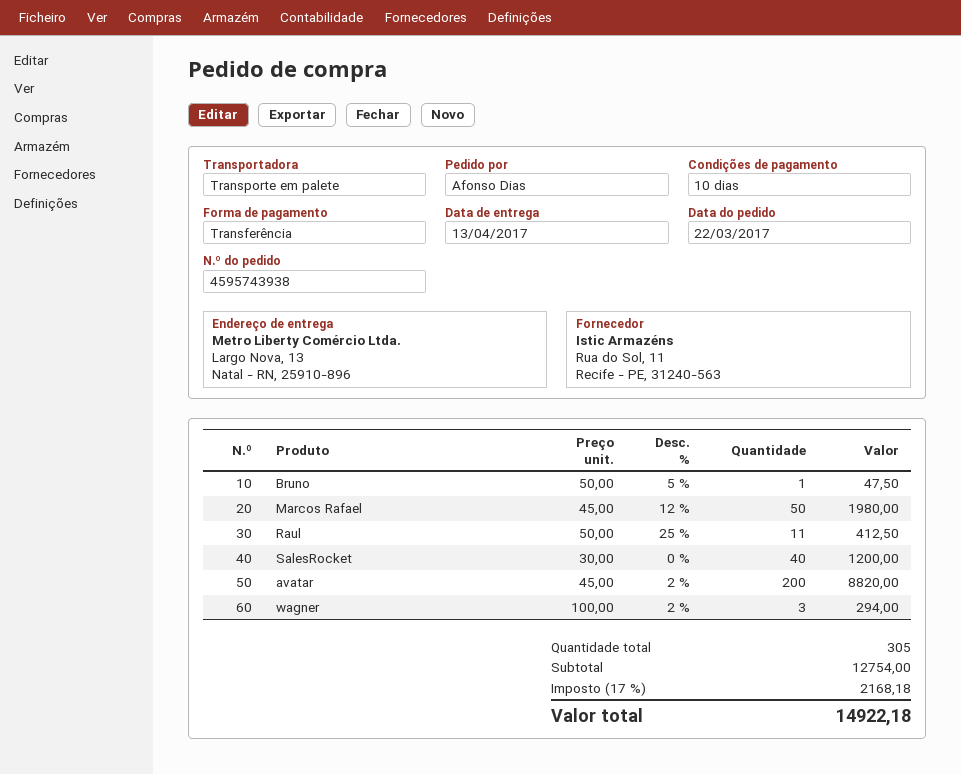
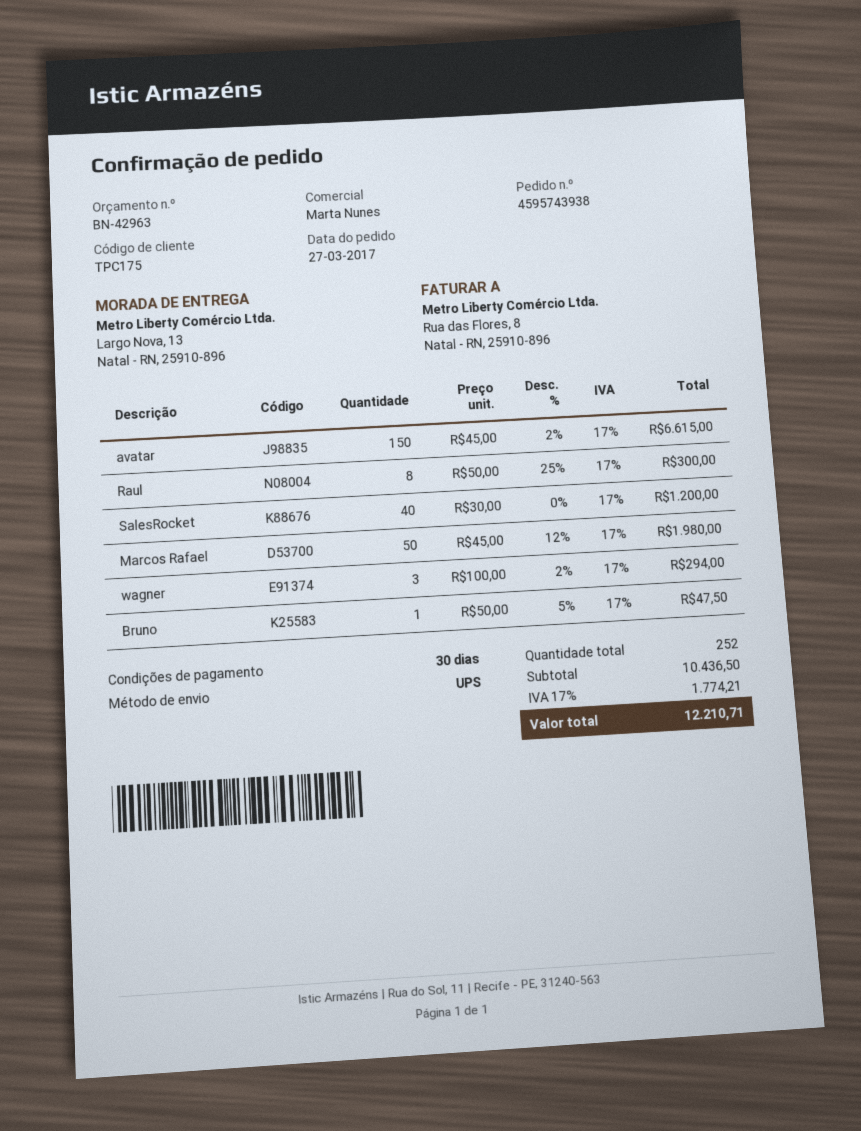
order date: 2017-03-22 -> 2017-03-27
payment terms: 10 days -> 30 days
shipping method: pallet freight -> UPS
Raul: 11 x 50.00 - 25% = 412.50 -> 8 x 50.00 - 25% = 300.00
avatar: 200 x 45.00 - 2% = 8820.00 -> 150 x 45.00 - 2% = 6615.00
total quantity: 305 -> 252
subtotal: 12754.00 -> 10436.50
tax: 17% = 2168.18 -> 17% = 1774.21
total: 14922.18 -> 12210.71

